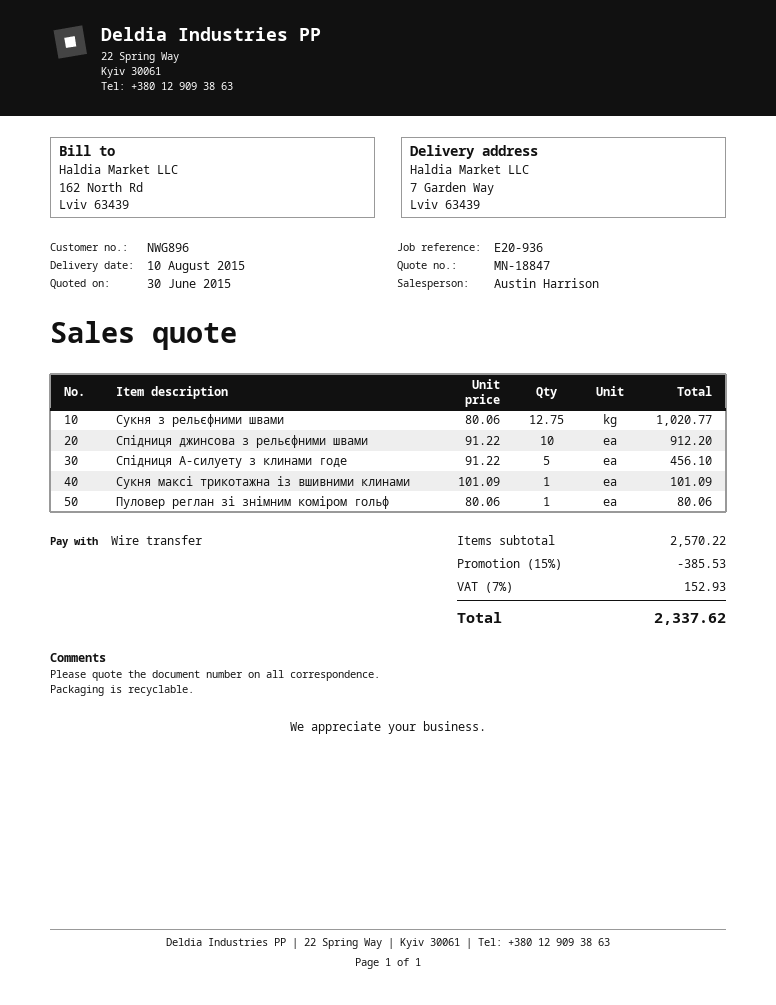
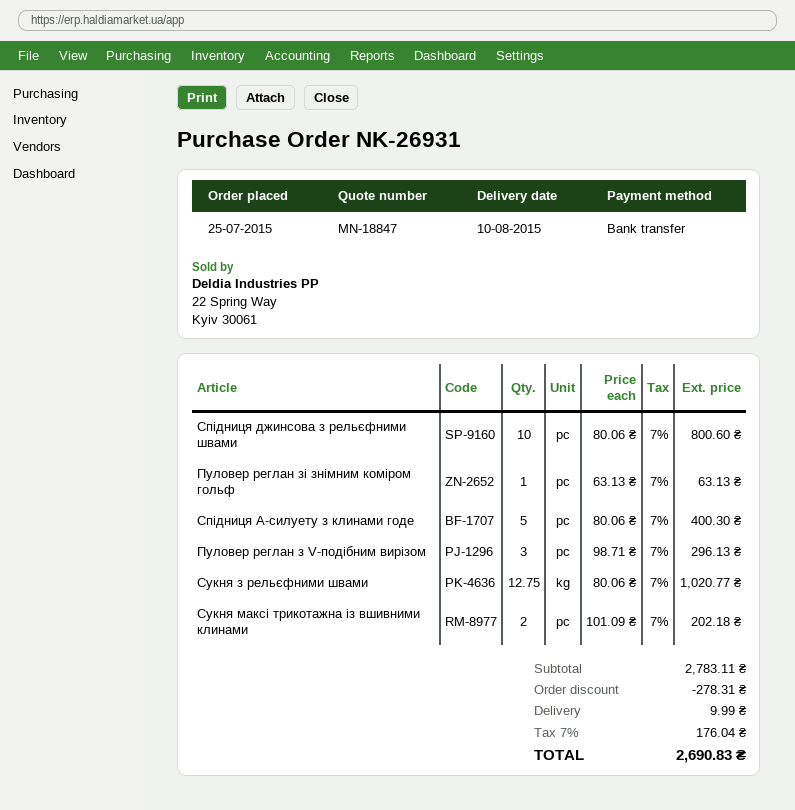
Спідниця джинсова з рельєфними швами: 10 x 91.22 = 912.20 -> 10 x 80.06 = 800.60
Спідниця А-силуету з клинами годе: 5 x 91.22 = 456.10 -> 5 x 80.06 = 400.30
Сукня максі трикотажна із вшивними клинами: 1 x 101.09 = 101.09 -> 2 x 101.09 = 202.18
Пуловер реглан зі знімним коміром гольф: 1 x 80.06 = 80.06 -> 1 x 63.13 = 63.13
Пуловер реглан з V-подібним вирізом: none -> 3 x 98.71 = 296.13
subtotal: 2570.22 -> 2783.11
discount: 385.53 -> 278.31
shipping: none -> 9.99
tax: 7% = 152.93 -> 7% = 176.04
total: 2337.62 -> 2690.83

